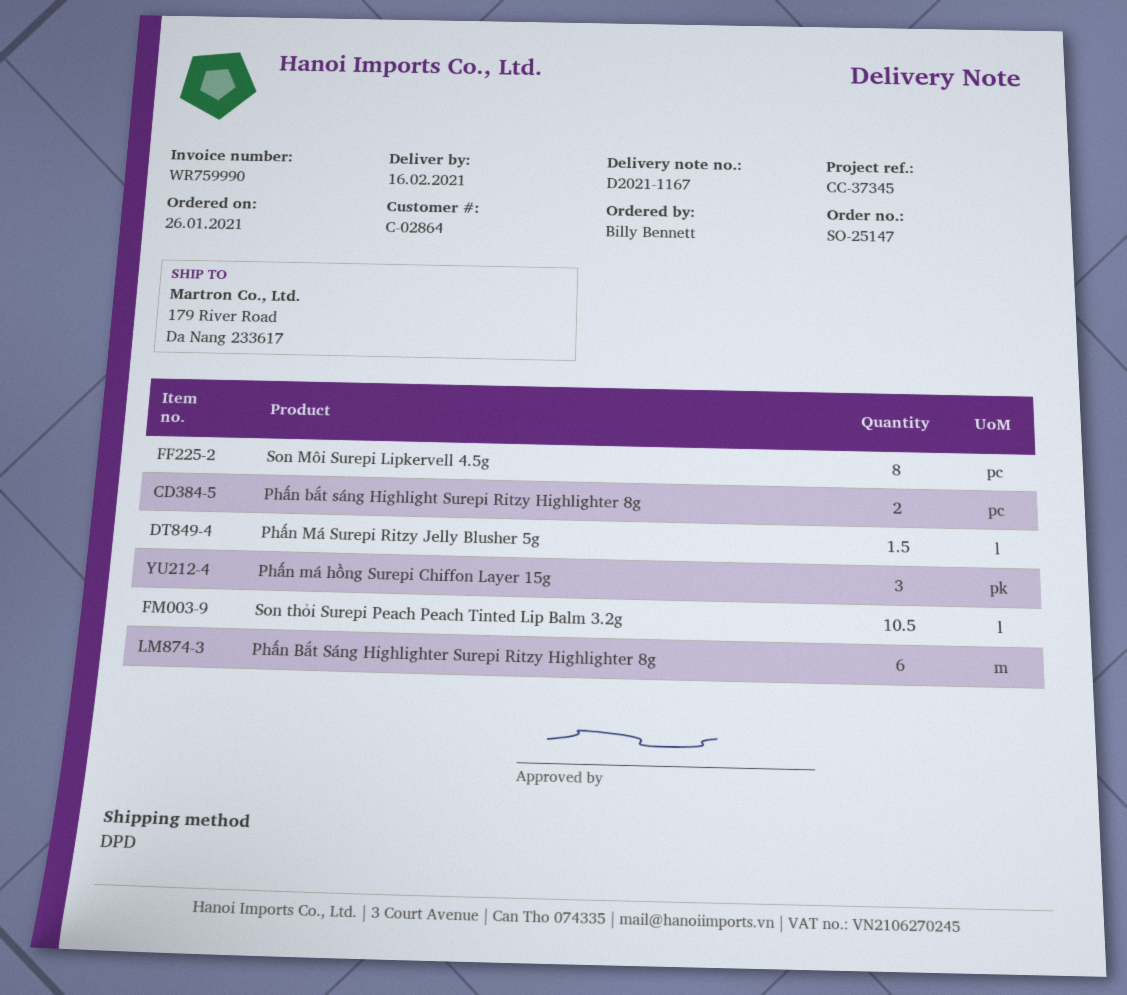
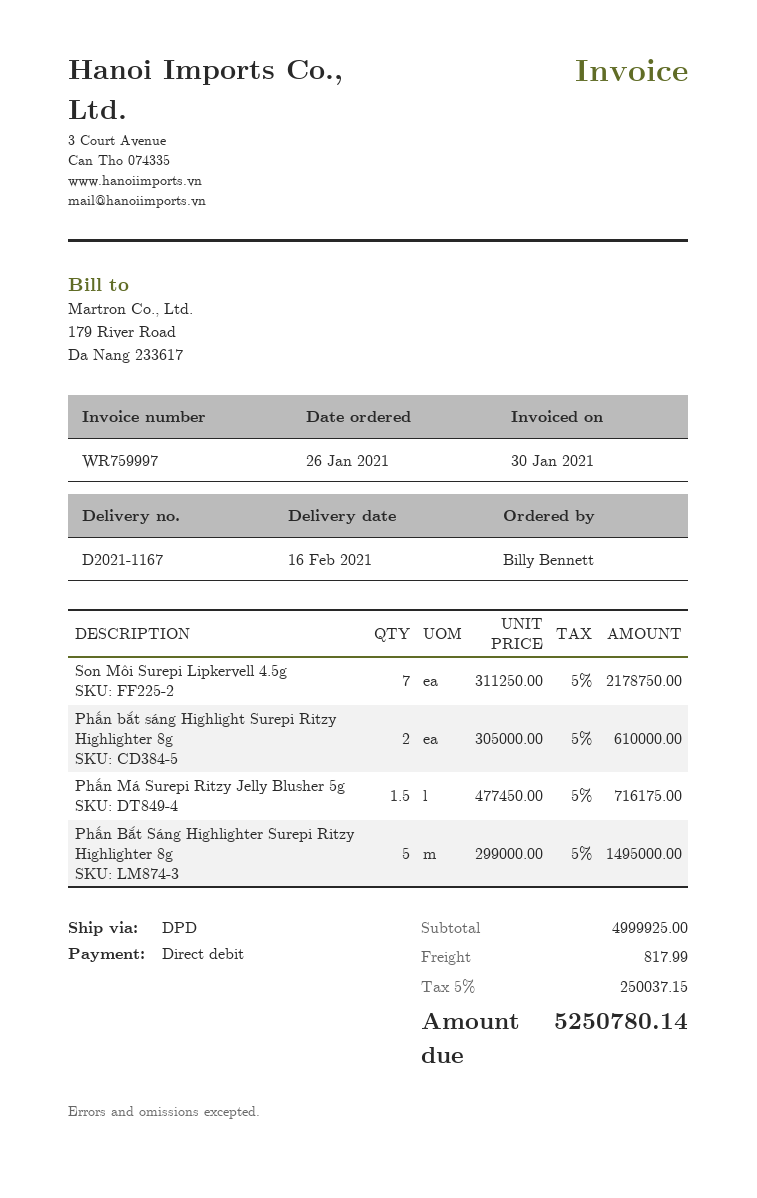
invoice number: WR759990 -> WR759997
Son Môi Surepi Lipkervell 4.5g: 8 -> 7
Phấn má hồng Surepi Chiffon Layer 15g: 3 -> none
Son thỏi Surepi Peach Peach Tinted Lip Balm 3.2g: 10.5 -> none
Phấn Bắt Sáng Highlighter Surepi Ritzy Highlighter 8g: 6 -> 5

